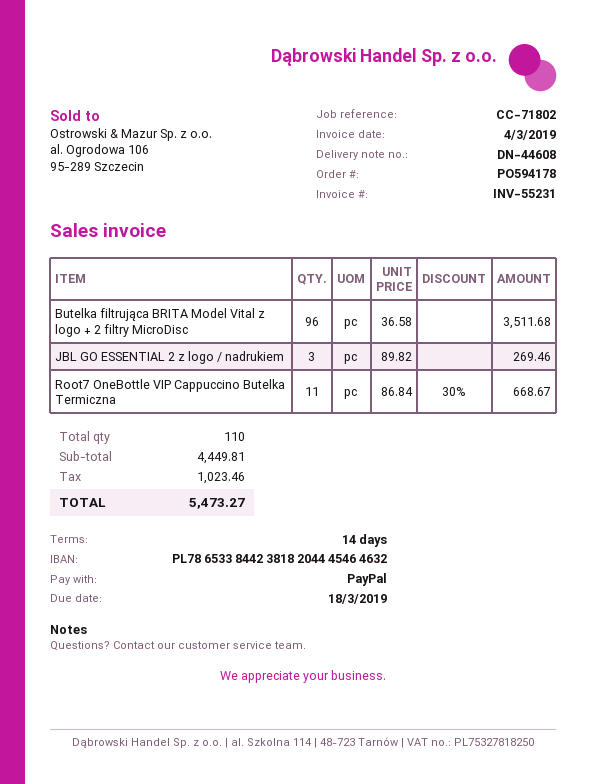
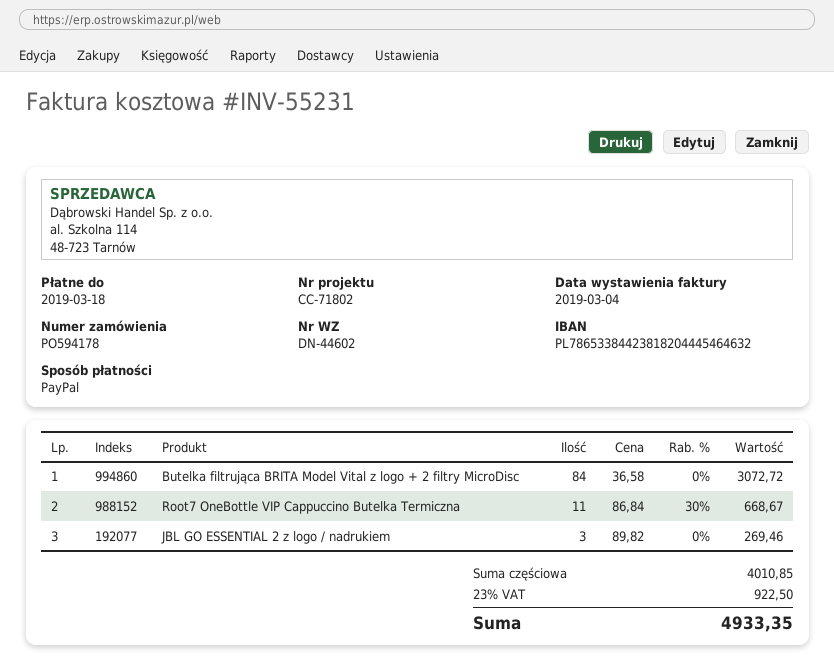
delivery note number: DN-44608 -> DN-44602
Butelka filtrująca BRITA Model Vital z logo + 2 filtry MicroDisc: 96 x 36.58 = 3511.68 -> 84 x 36.58 = 3072.72
subtotal: 4449.81 -> 4010.85
tax: 1023.46 -> 922.50
total: 5473.27 -> 4933.35

